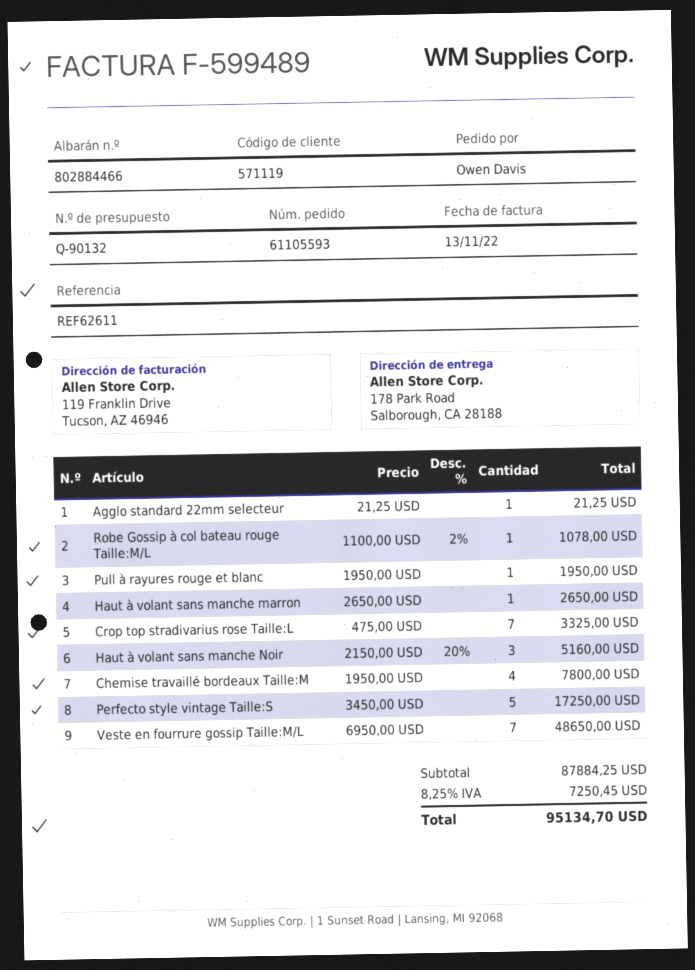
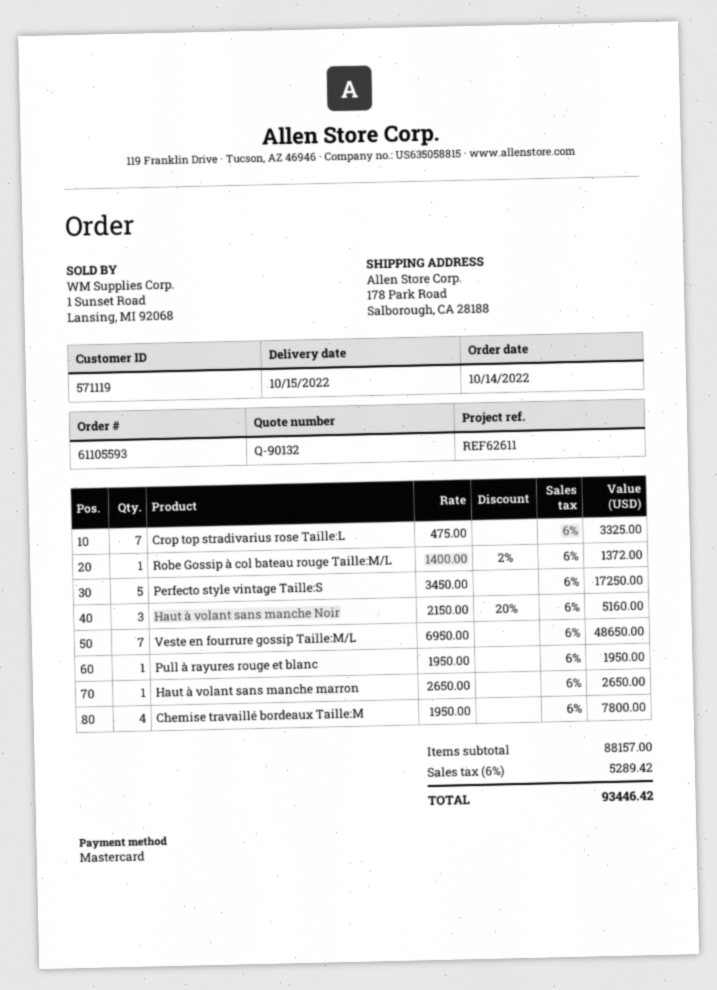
Agglo standard 22mm selecteur: 1 x 21.25 = 21.25 -> none
Robe Gossip à col bateau rouge Taille:M/L: 1 x 1100.00 - 2% = 1078.00 -> 1 x 1400.00 - 2% = 1372.00
subtotal: 87884.25 -> 88157.00
tax: 8.25% = 7250.45 -> 6% = 5289.42
total: 95134.70 -> 93446.42

